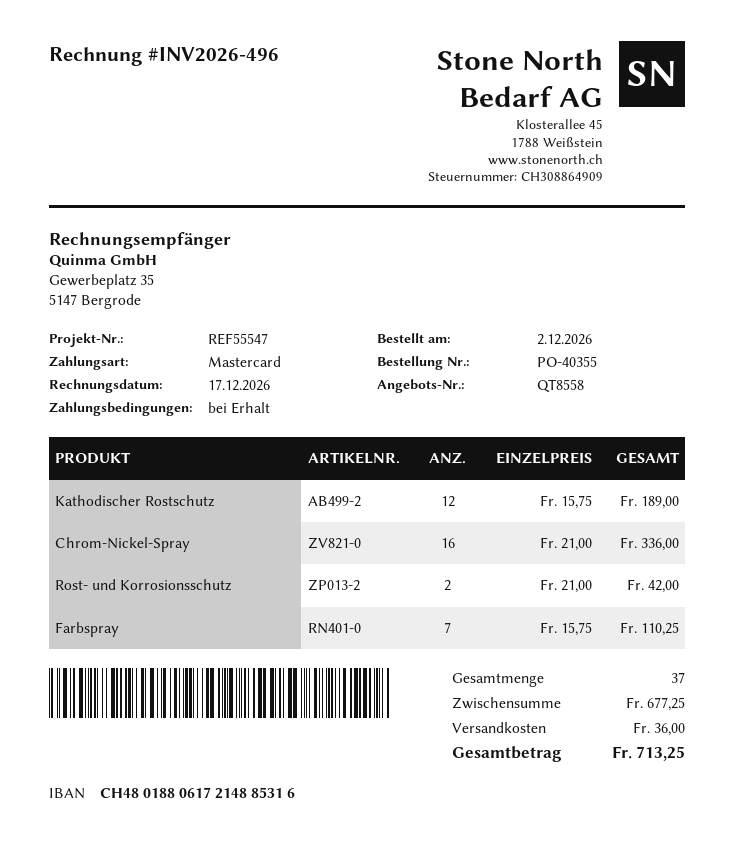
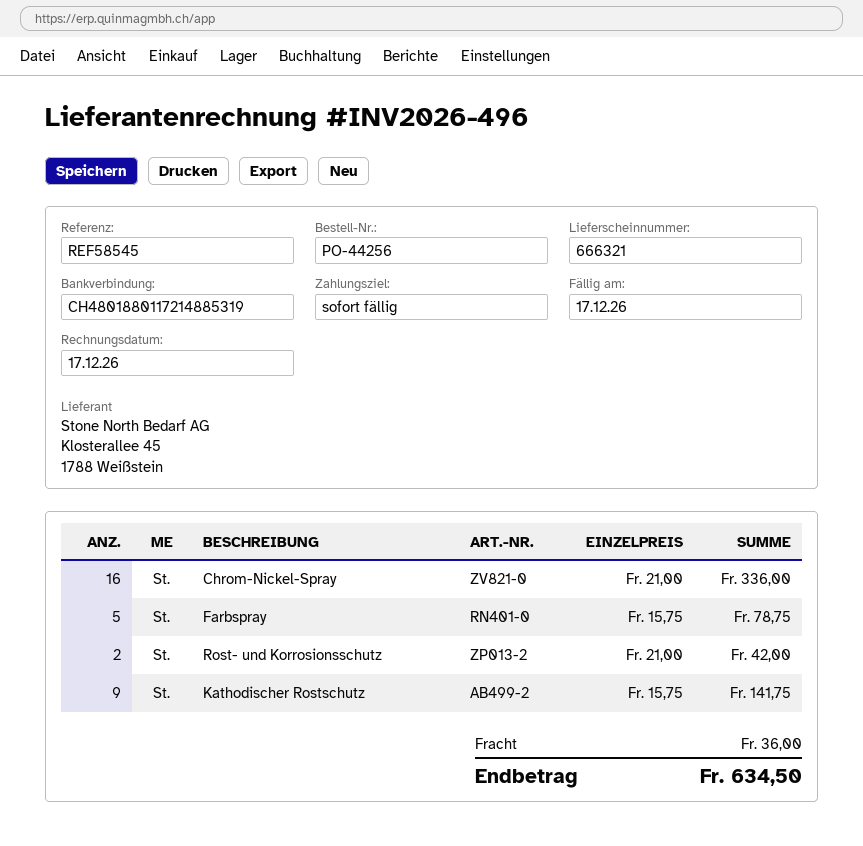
order number: PO-40355 -> PO-44256
reference: REF55547 -> REF58545
bank account: CH4801880617214885316 -> CH4801880117214885319
Kathodischer Rostschutz: 12 x 15.75 = 189.00 -> 9 x 15.75 = 141.75
Farbspray: 7 x 15.75 = 110.25 -> 5 x 15.75 = 78.75
total: 713.25 -> 634.50

